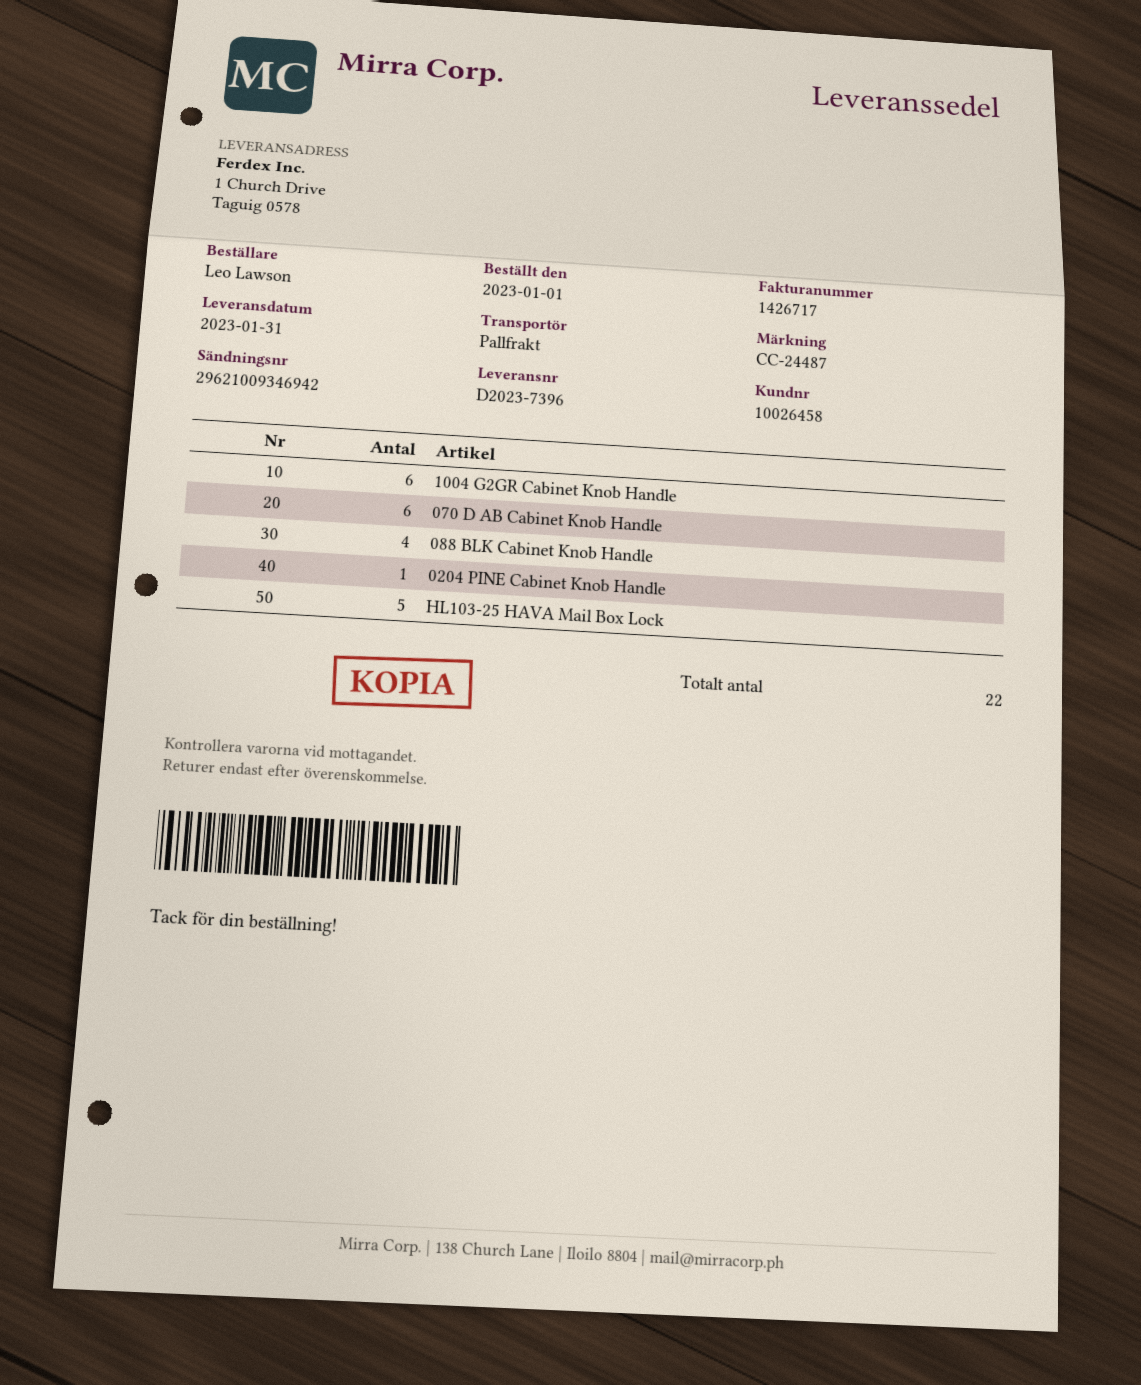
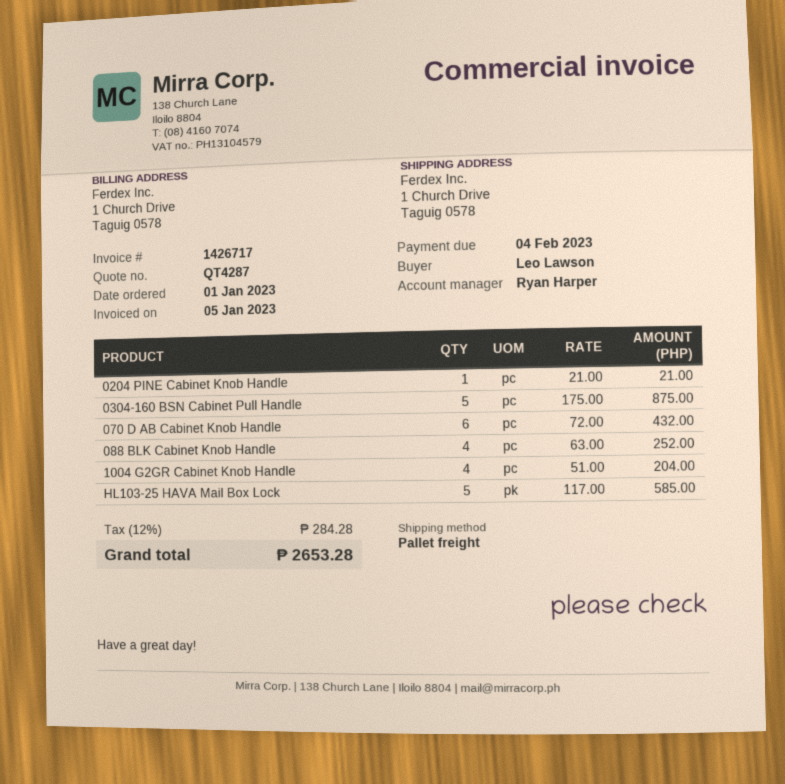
1004 G2GR Cabinet Knob Handle: 6 -> 4
0304-160 BSN Cabinet Pull Handle: none -> 5

